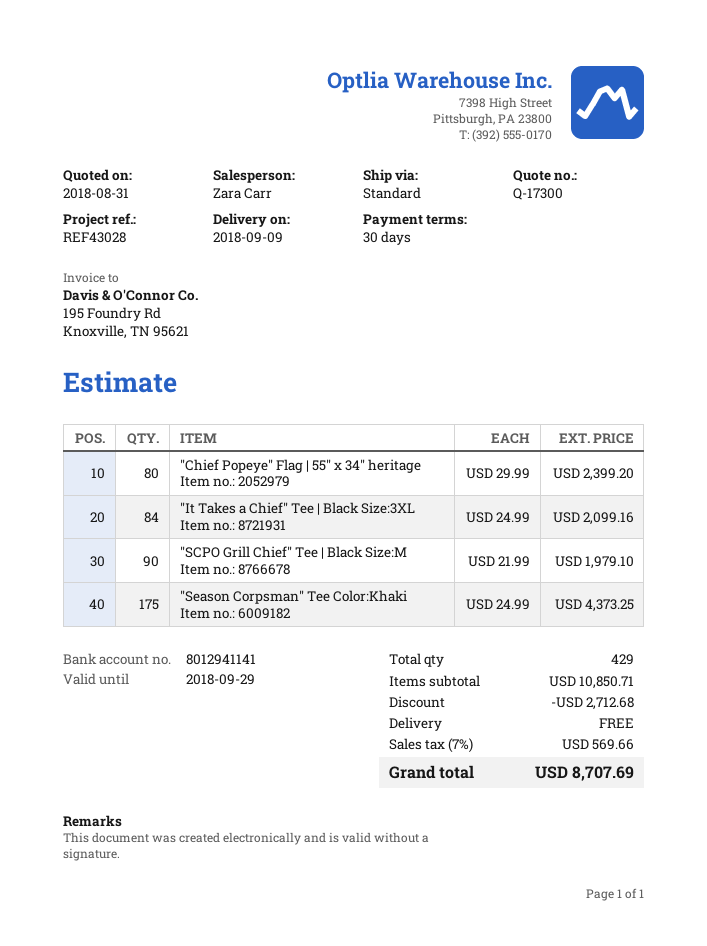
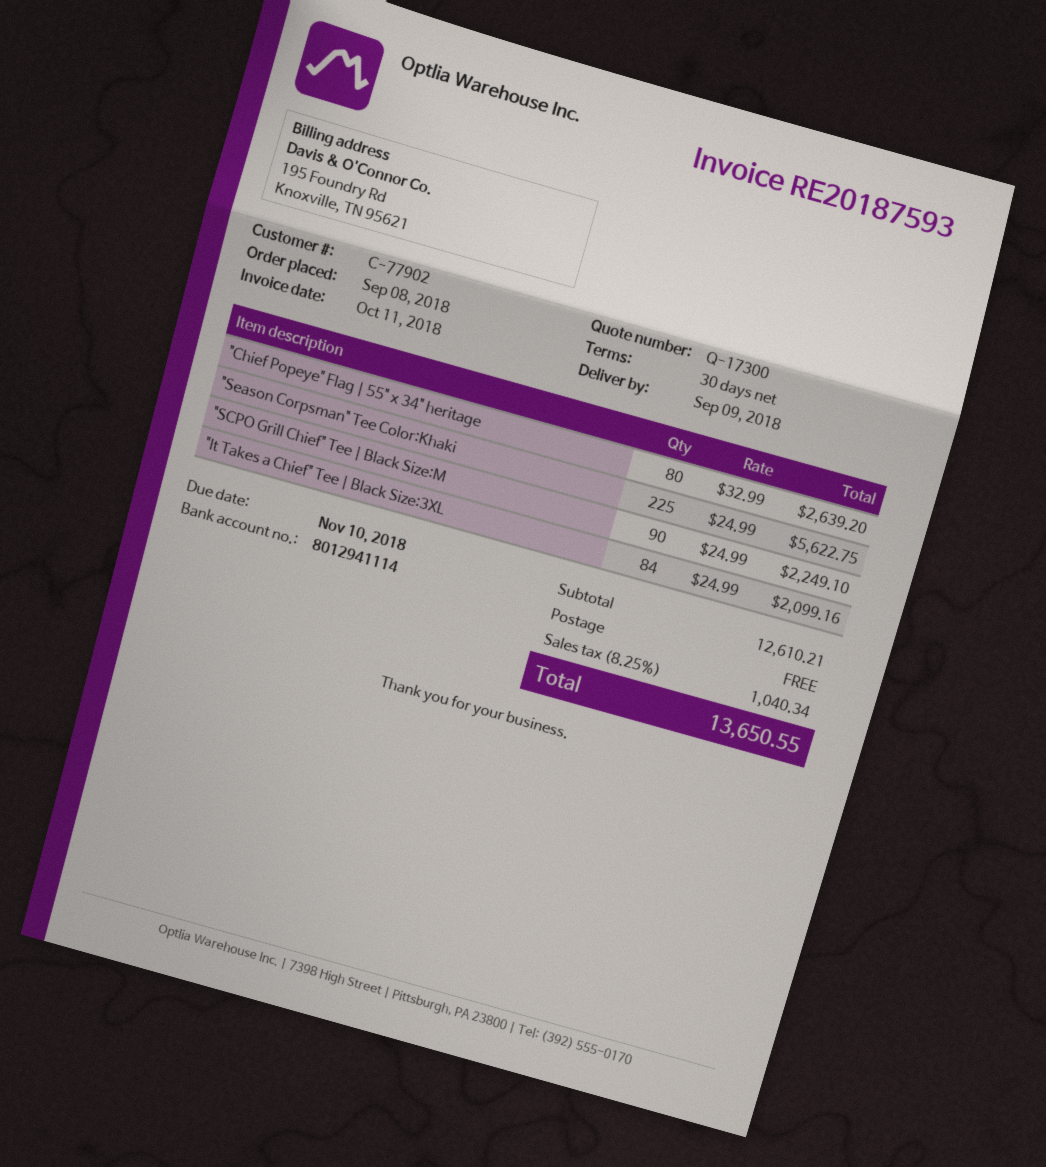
bank account: 8012941141 -> 8012941114
"Chief Popeye" Flag | 55" x 34" heritage: 80 x 29.99 = 2399.20 -> 80 x 32.99 = 2639.20
"SCPO Grill Chief" Tee | Black Size:M: 90 x 21.99 = 1979.10 -> 90 x 24.99 = 2249.10
"Season Corpsman" Tee Color:Khaki: 175 x 24.99 = 4373.25 -> 225 x 24.99 = 5622.75
subtotal: 10850.71 -> 12610.21
discount: 2712.68 -> none
tax: 7% = 569.66 -> 8.25% = 1040.34
total: 8707.69 -> 13650.55

